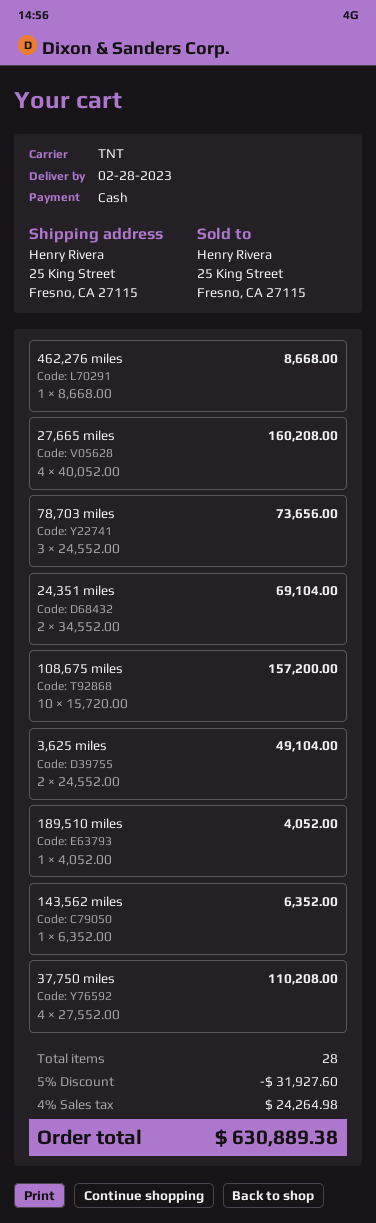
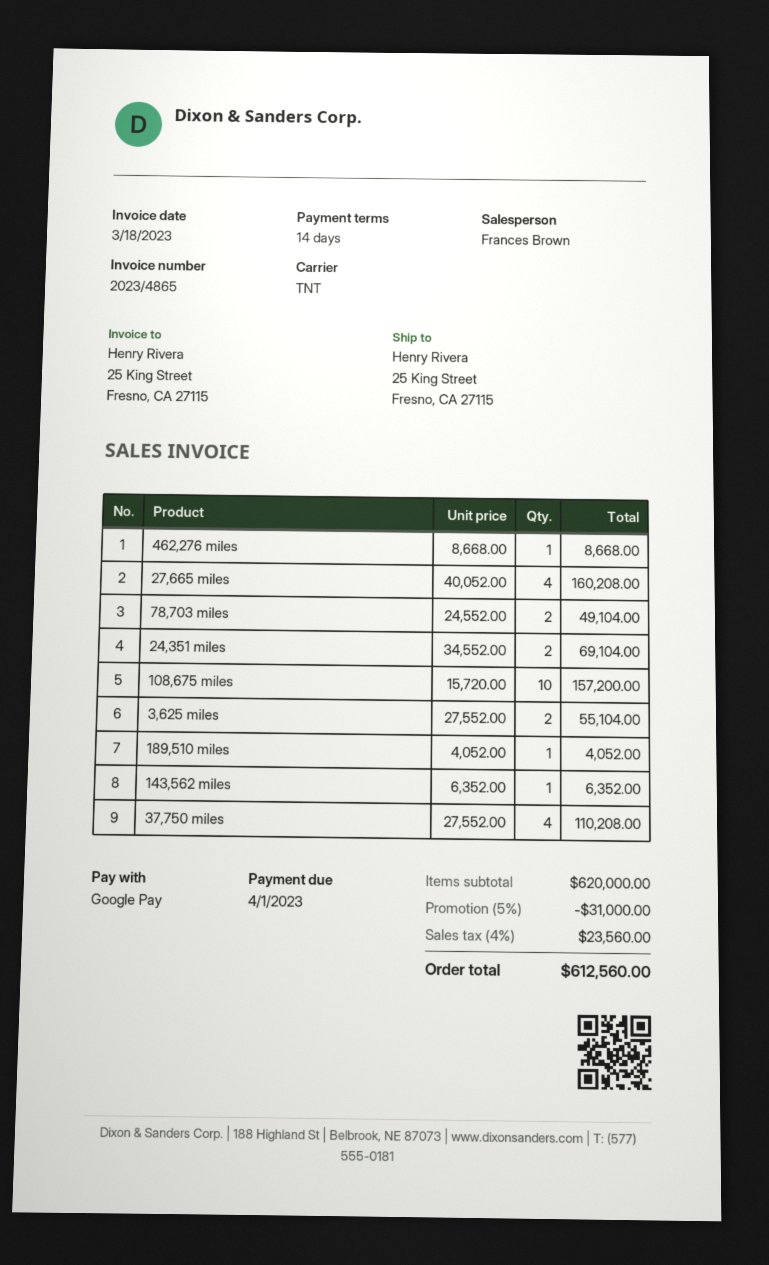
payment method: cash -> Google Pay
78,703 miles: 3 x 24552.00 = 73656.00 -> 2 x 24552.00 = 49104.00
3,625 miles: 2 x 24552.00 = 49104.00 -> 2 x 27552.00 = 55104.00
discount: 5% = 31927.60 -> 5% = 31000.00
tax: 4% = 24264.98 -> 4% = 23560.00
total: 630889.38 -> 612560.00

